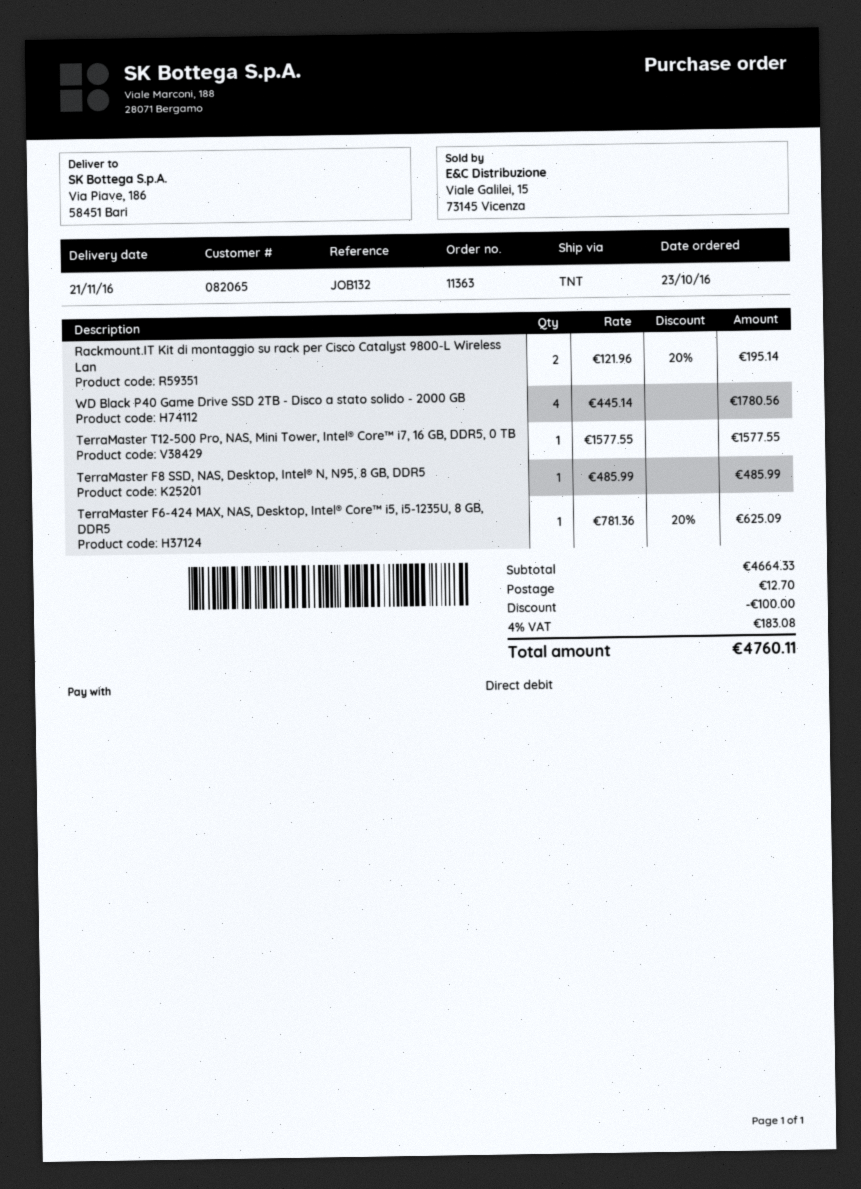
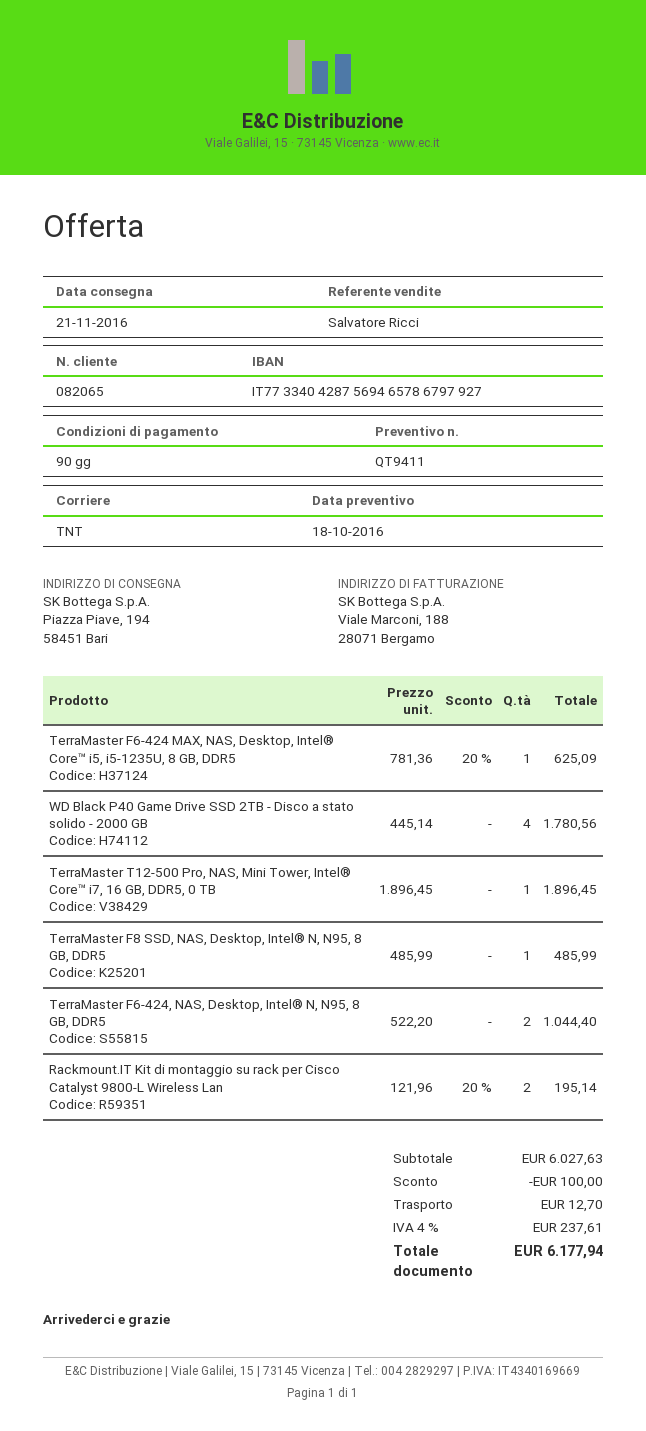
ship to: Via Piave, 186, 58451 Bari -> Piazza Piave, 194, 58451 Bari
TerraMaster T12-500 Pro, NAS, Mini Tower, Intel® Core™ i7, 16 GB, DDR5, 0 TB: 1 x 1577.55 = 1577.55 -> 1 x 1896.45 = 1896.45
TerraMaster F6-424, NAS, Desktop, Intel® N, N95, 8 GB, DDR5: none -> 2 x 522.20 = 1044.40
subtotal: 4664.33 -> 6027.63
tax: 4% = 183.08 -> 4% = 237.61
total: 4760.11 -> 6177.94

